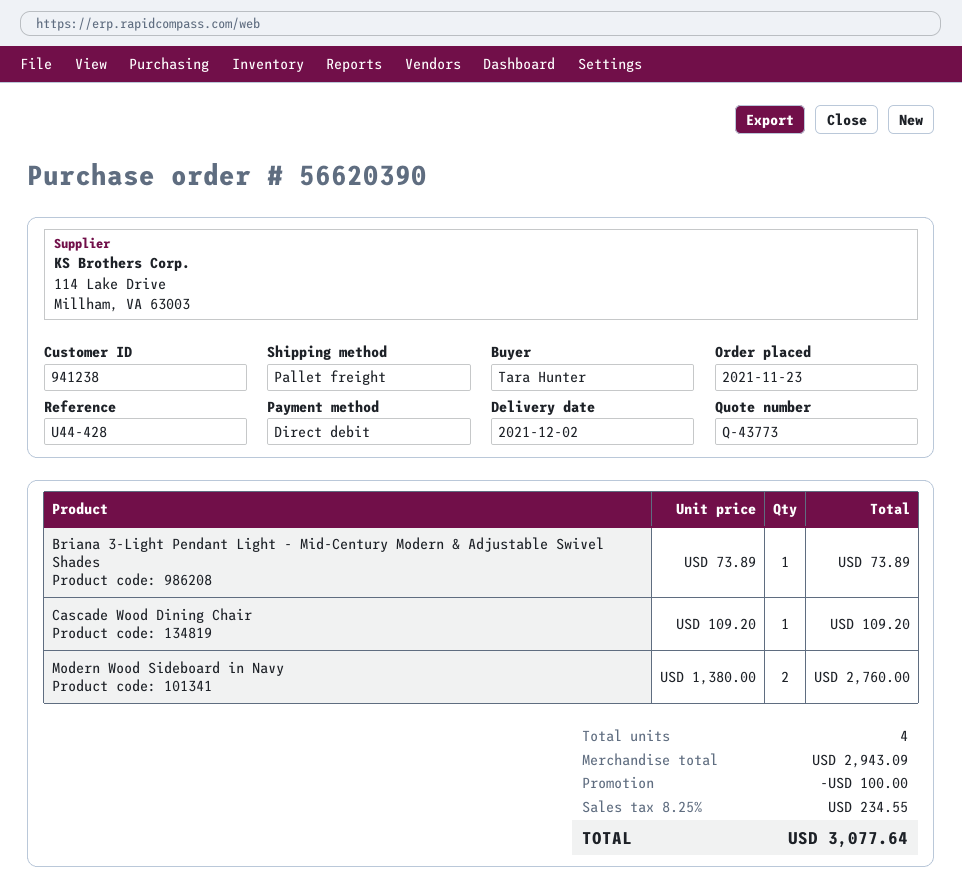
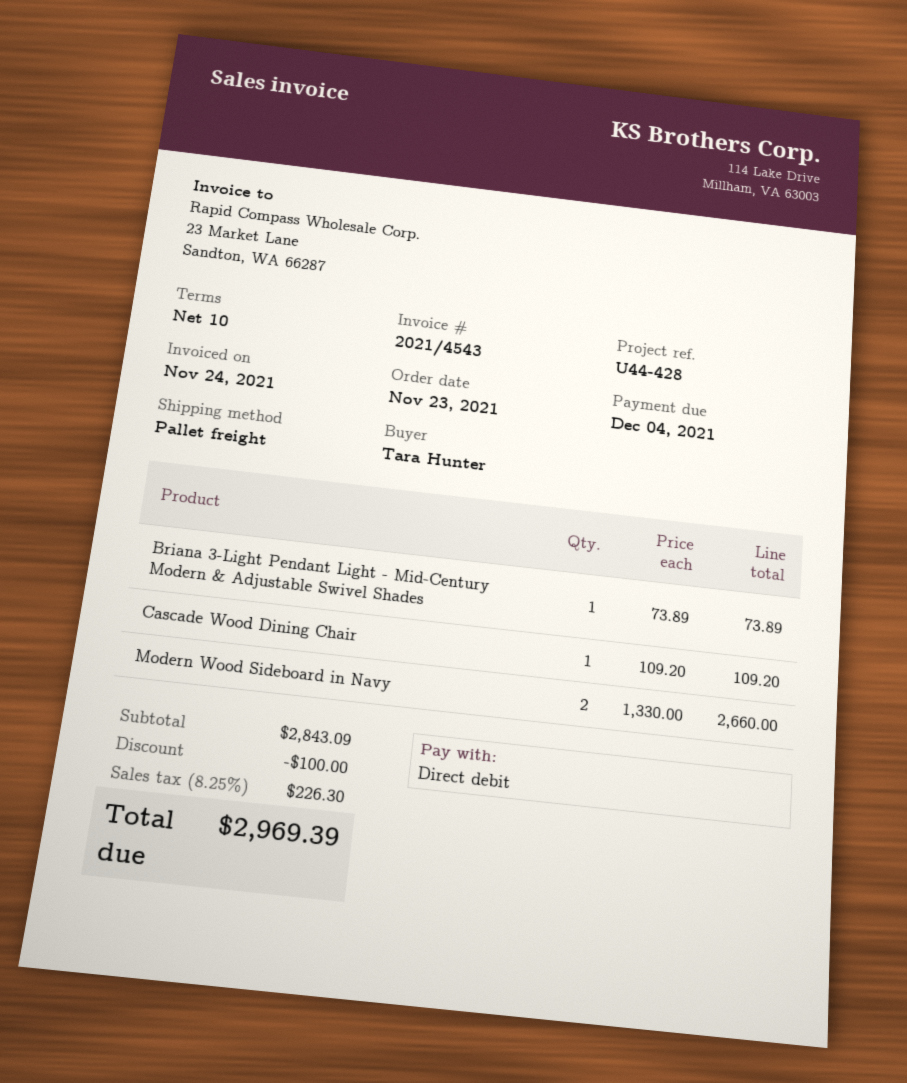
Modern Wood Sideboard in Navy: 2 x 1380.00 = 2760.00 -> 2 x 1330.00 = 2660.00
subtotal: 2943.09 -> 2843.09
tax: 8.25% = 234.55 -> 8.25% = 226.30
total: 3077.64 -> 2969.39

